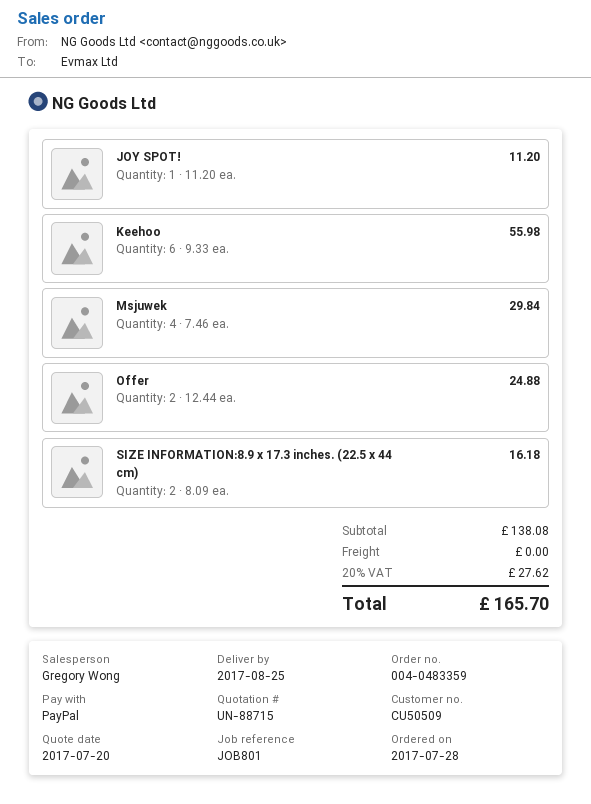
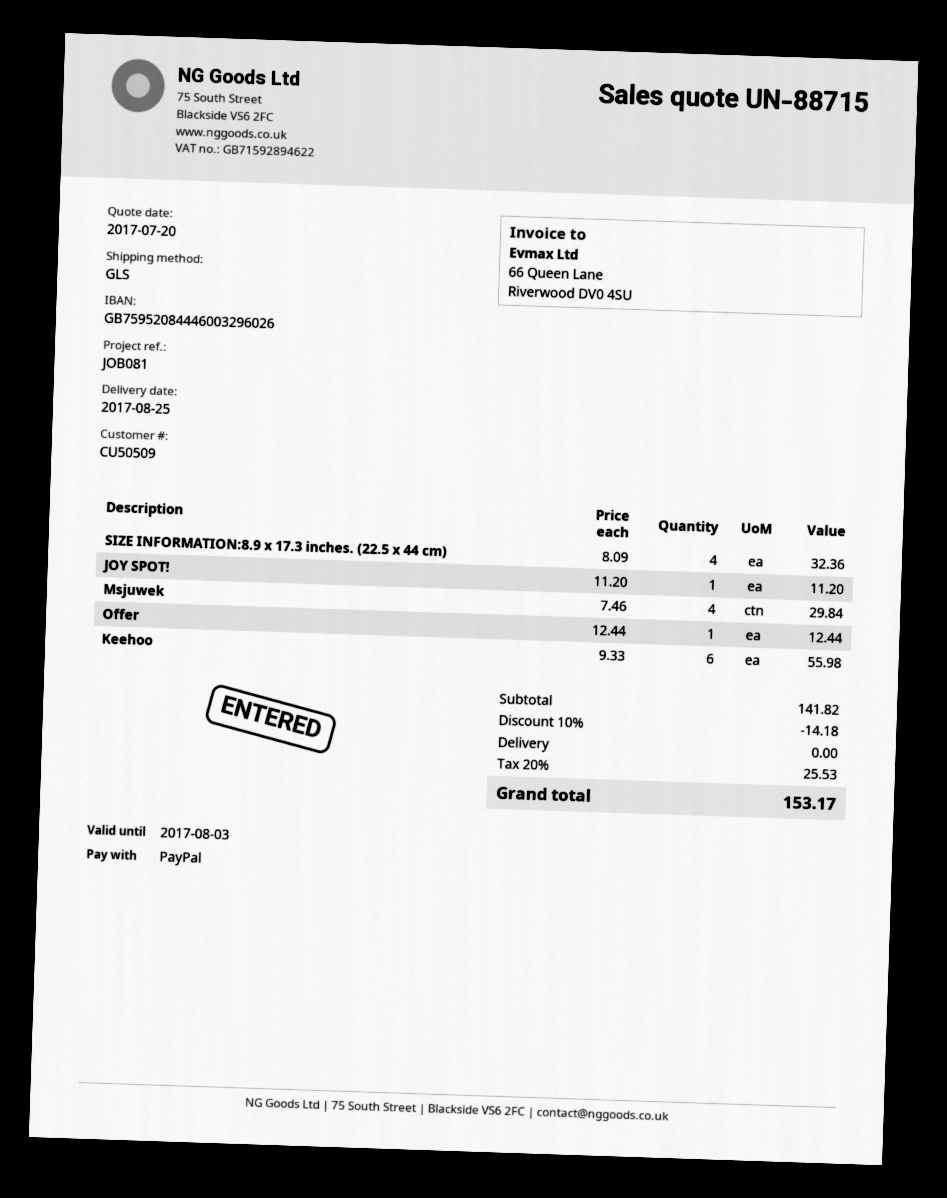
reference: JOB801 -> JOB081
Offer: 2 x 12.44 = 24.88 -> 1 x 12.44 = 12.44
SIZE INFORMATION:8.9 x 17.3 inches. (22.5 x 44 cm): 2 x 8.09 = 16.18 -> 4 x 8.09 = 32.36
subtotal: 138.08 -> 141.82
discount: none -> 10% = 14.18
tax: 20% = 27.62 -> 20% = 25.53
total: 165.70 -> 153.17

